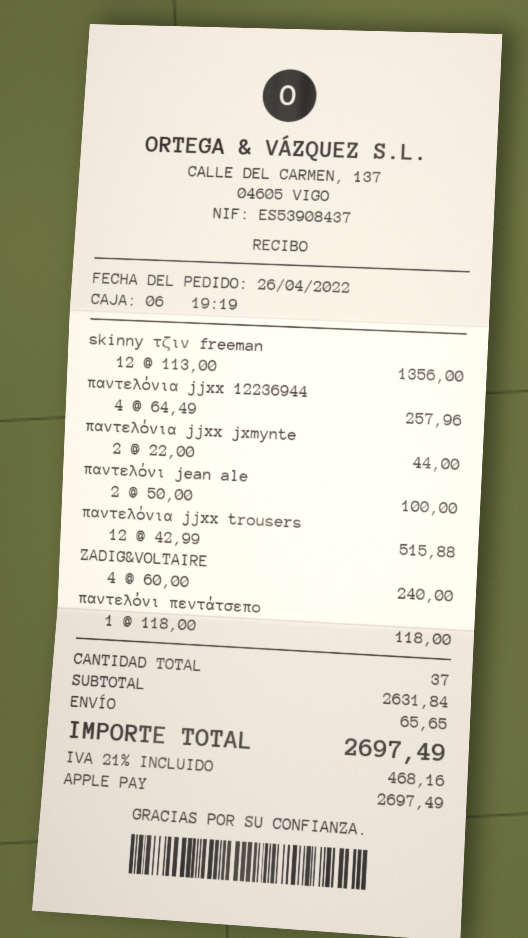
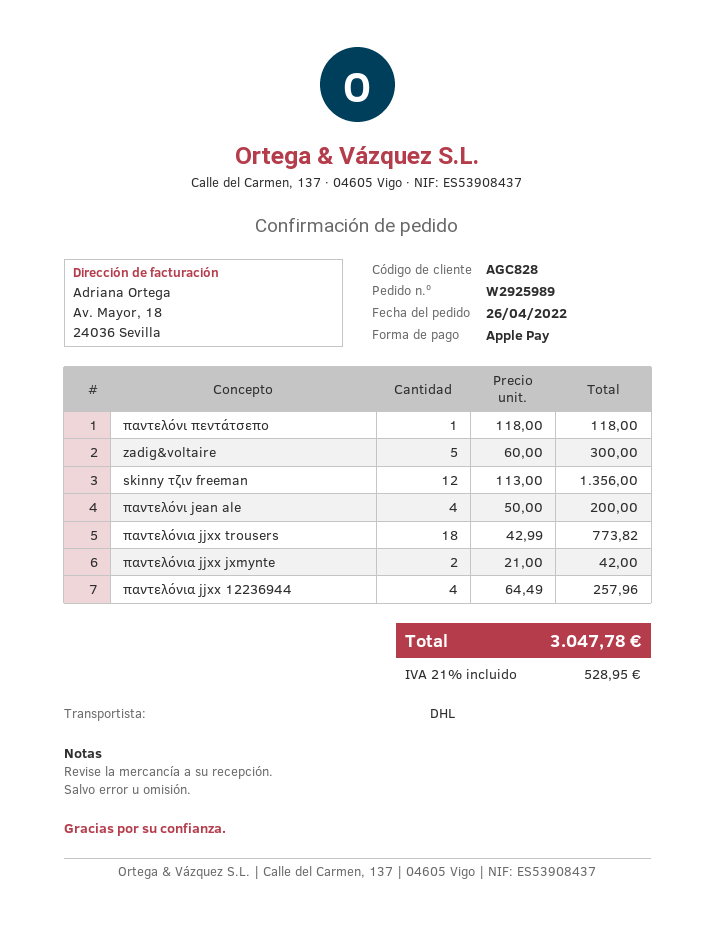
παντελόνια jjxx jxmynte: 2 x 22.00 = 44.00 -> 2 x 21.00 = 42.00
παντελόνι jean ale: 2 x 50.00 = 100.00 -> 4 x 50.00 = 200.00
παντελόνια jjxx trousers: 12 x 42.99 = 515.88 -> 18 x 42.99 = 773.82
ZADIG&VOLTAIRE: 4 x 60.00 = 240.00 -> 5 x 60.00 = 300.00
shipping: 65.65 -> none
tax: 21% = 468.16 -> 21% = 528.95
total: 2697.49 -> 3047.78

